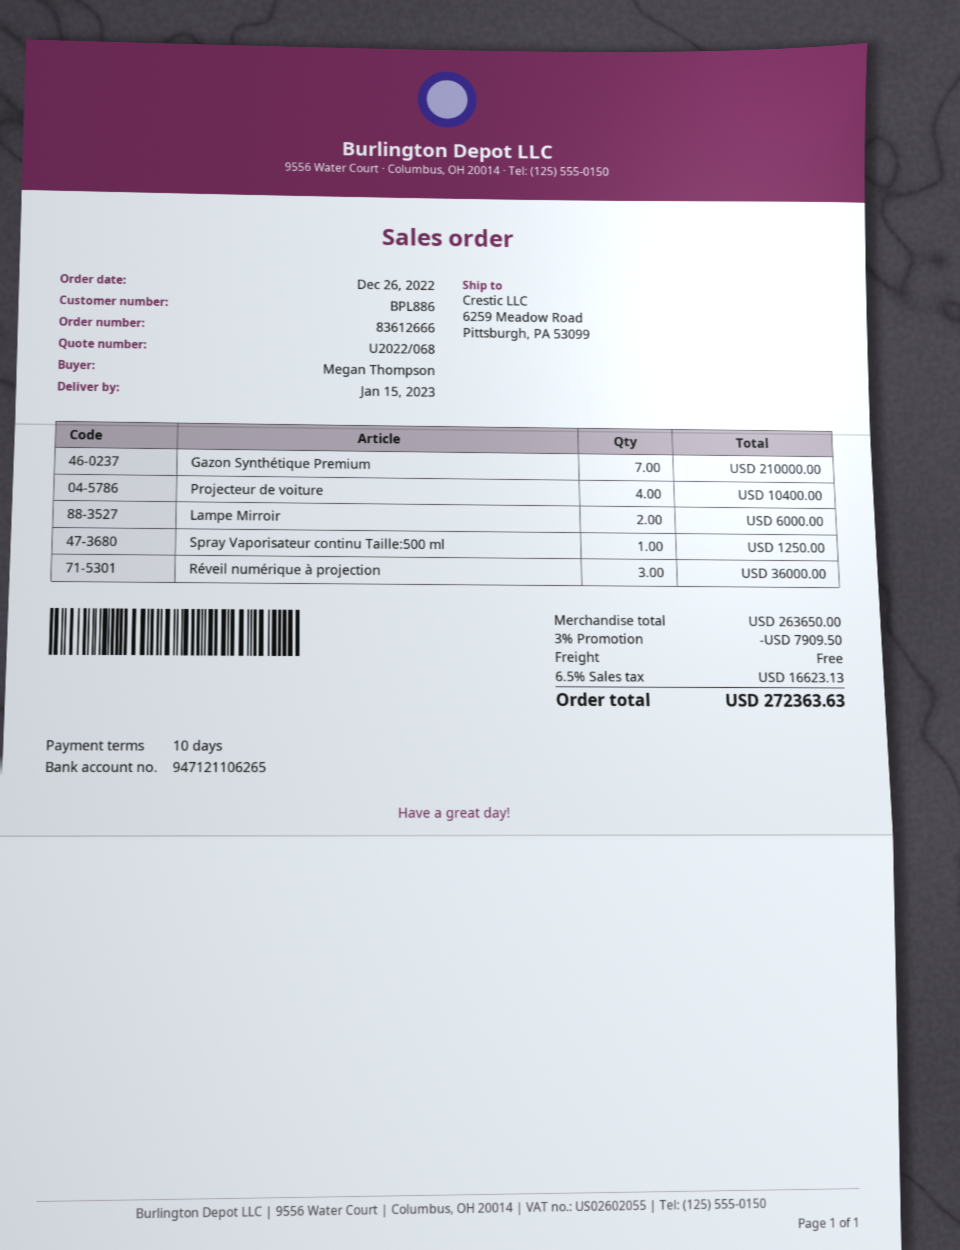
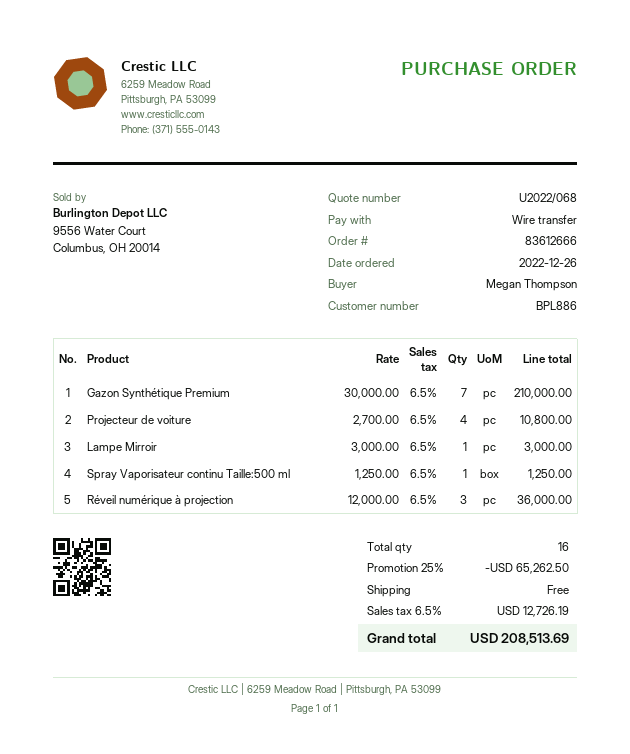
Projecteur de voiture: 4 for 10400.00 -> 4 for 10800.00
Lampe Mirroir: 2 for 6000.00 -> 1 for 3000.00
discount: 3% = 7909.50 -> 25% = 65262.50
tax: 6.5% = 16623.13 -> 6.5% = 12726.19
total: 272363.63 -> 208513.69

